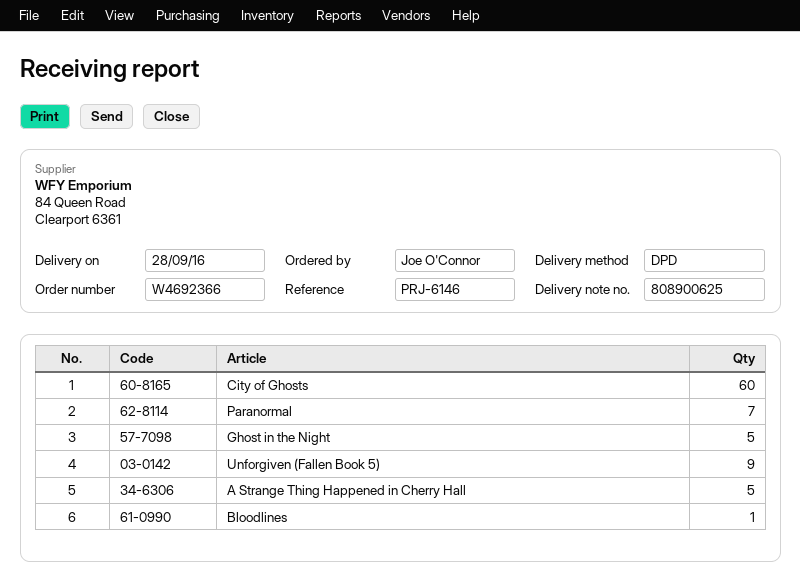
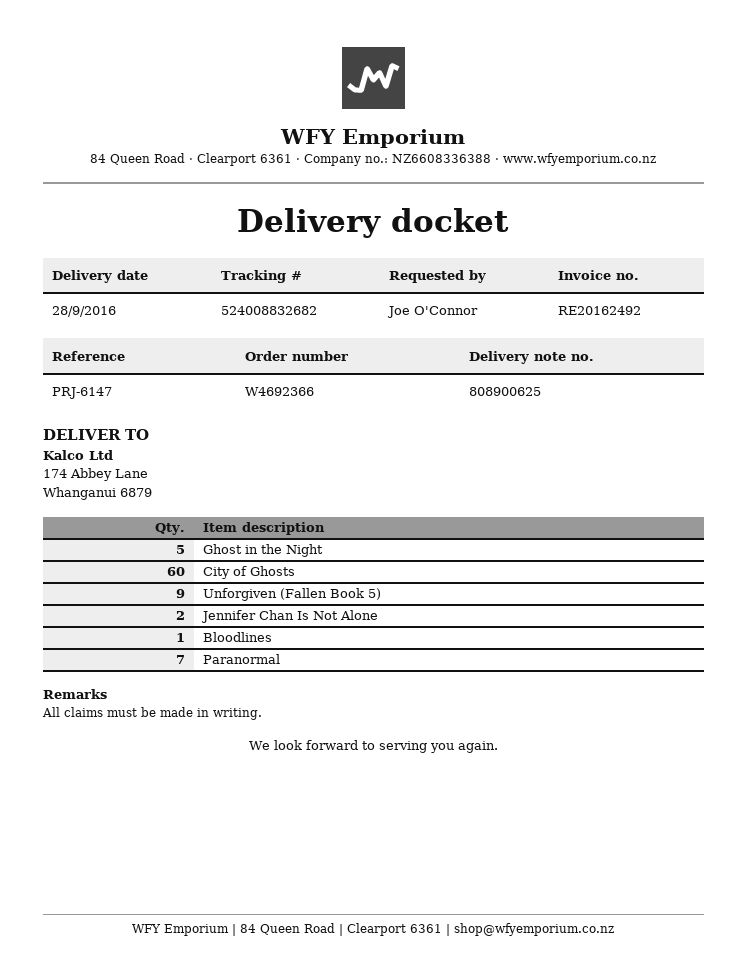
reference: PRJ-6146 -> PRJ-6147
A Strange Thing Happened in Cherry Hall: 5 -> none
Jennifer Chan Is Not Alone: none -> 2

